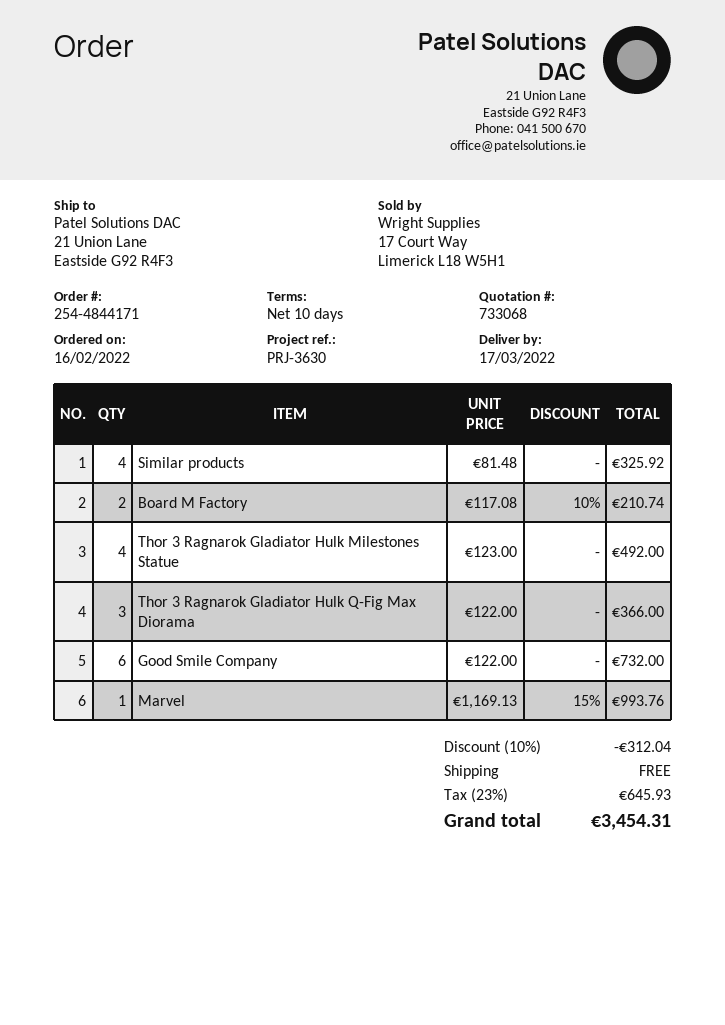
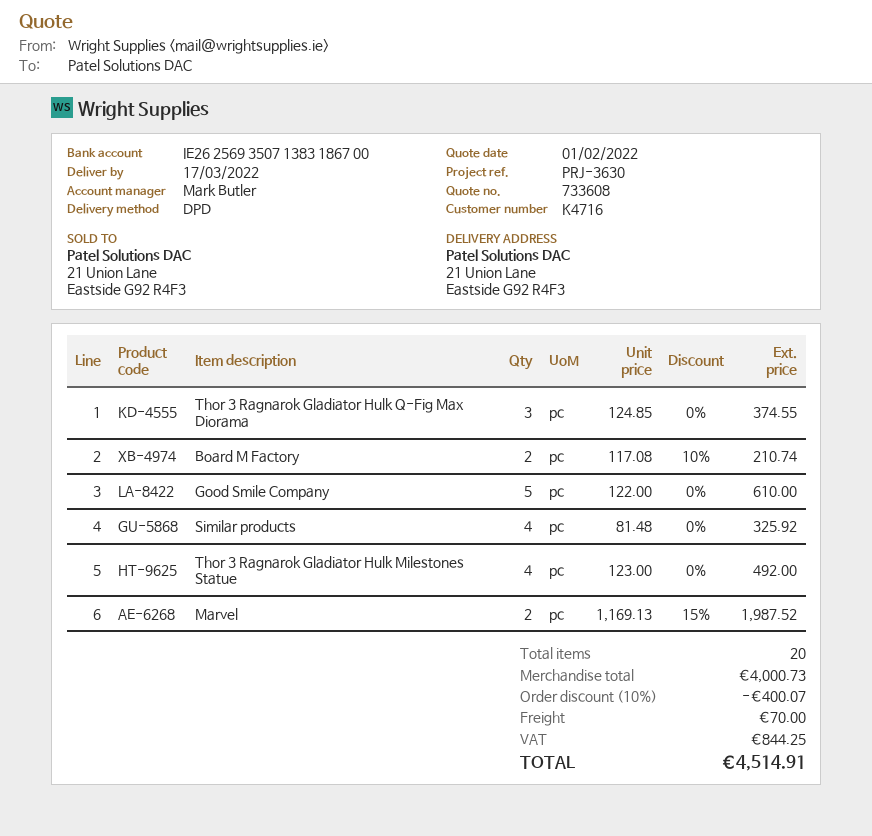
quote number: 733068 -> 733608
Thor 3 Ragnarok Gladiator Hulk Q-Fig Max Diorama: 3 x 122.00 = 366.00 -> 3 x 124.85 = 374.55
Good Smile Company: 6 x 122.00 = 732.00 -> 5 x 122.00 = 610.00
Marvel: 1 x 1169.13 - 15% = 993.76 -> 2 x 1169.13 - 15% = 1987.52
discount: 10% = 312.04 -> 10% = 400.07
shipping: 0.00 -> 70.00
tax: 645.93 -> 844.25
total: 3454.31 -> 4514.91

